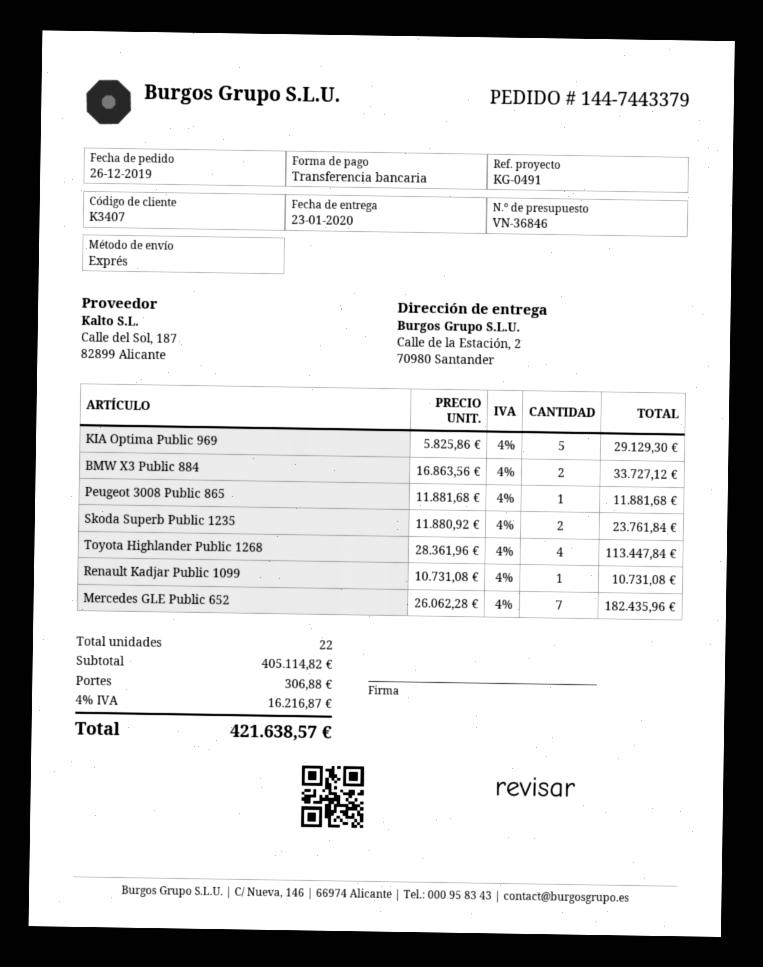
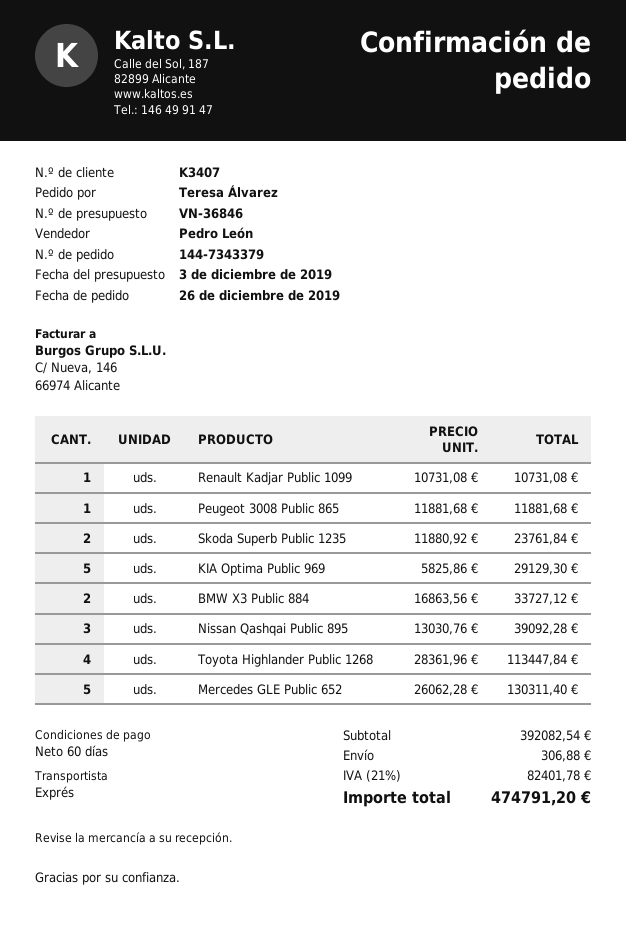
order number: 144-7443379 -> 144-7343379
Mercedes GLE Public 652: 7 x 26062.28 = 182435.96 -> 5 x 26062.28 = 130311.40
Nissan Qashqai Public 895: none -> 3 x 13030.76 = 39092.28
subtotal: 405114.82 -> 392082.54
tax: 4% = 16216.87 -> 21% = 82401.78
total: 421638.57 -> 474791.20

